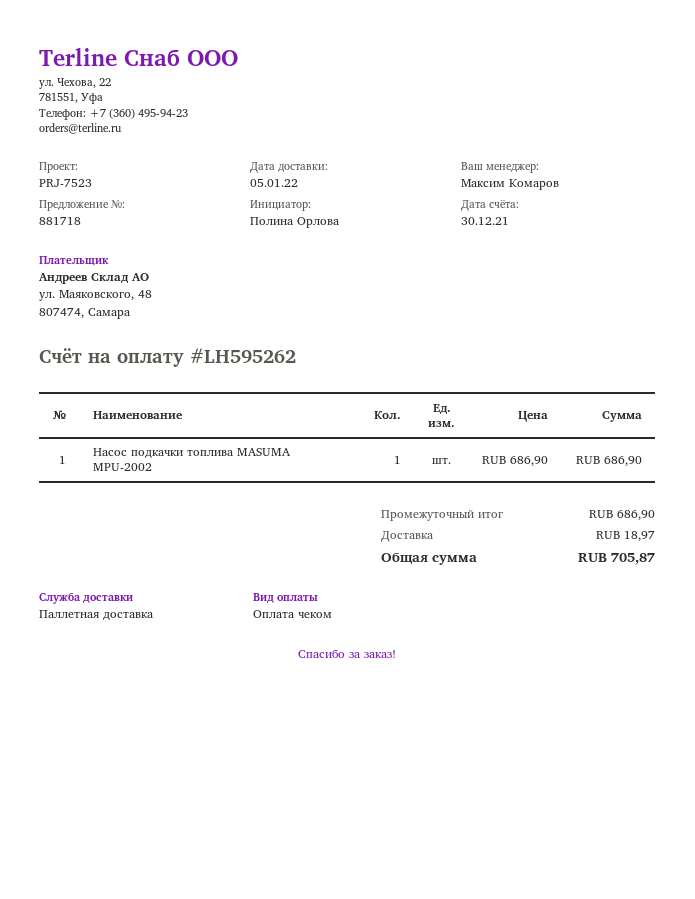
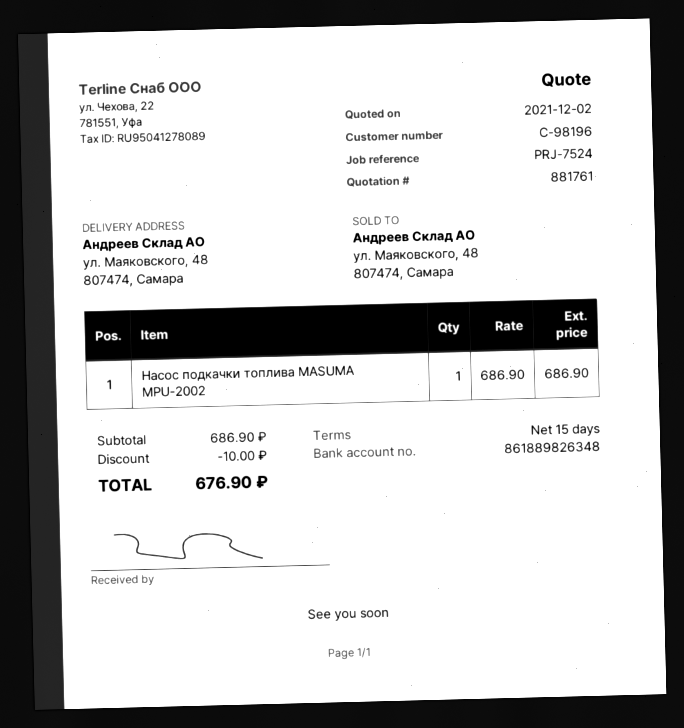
quote number: 881718 -> 881761
reference: PRJ-7523 -> PRJ-7524
discount: none -> 10.00
shipping: 18.97 -> none
total: 705.87 -> 676.90

